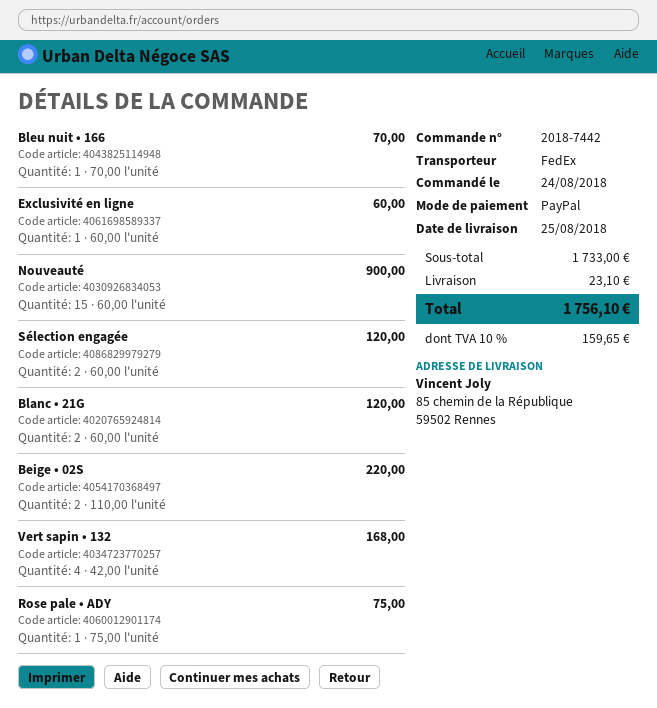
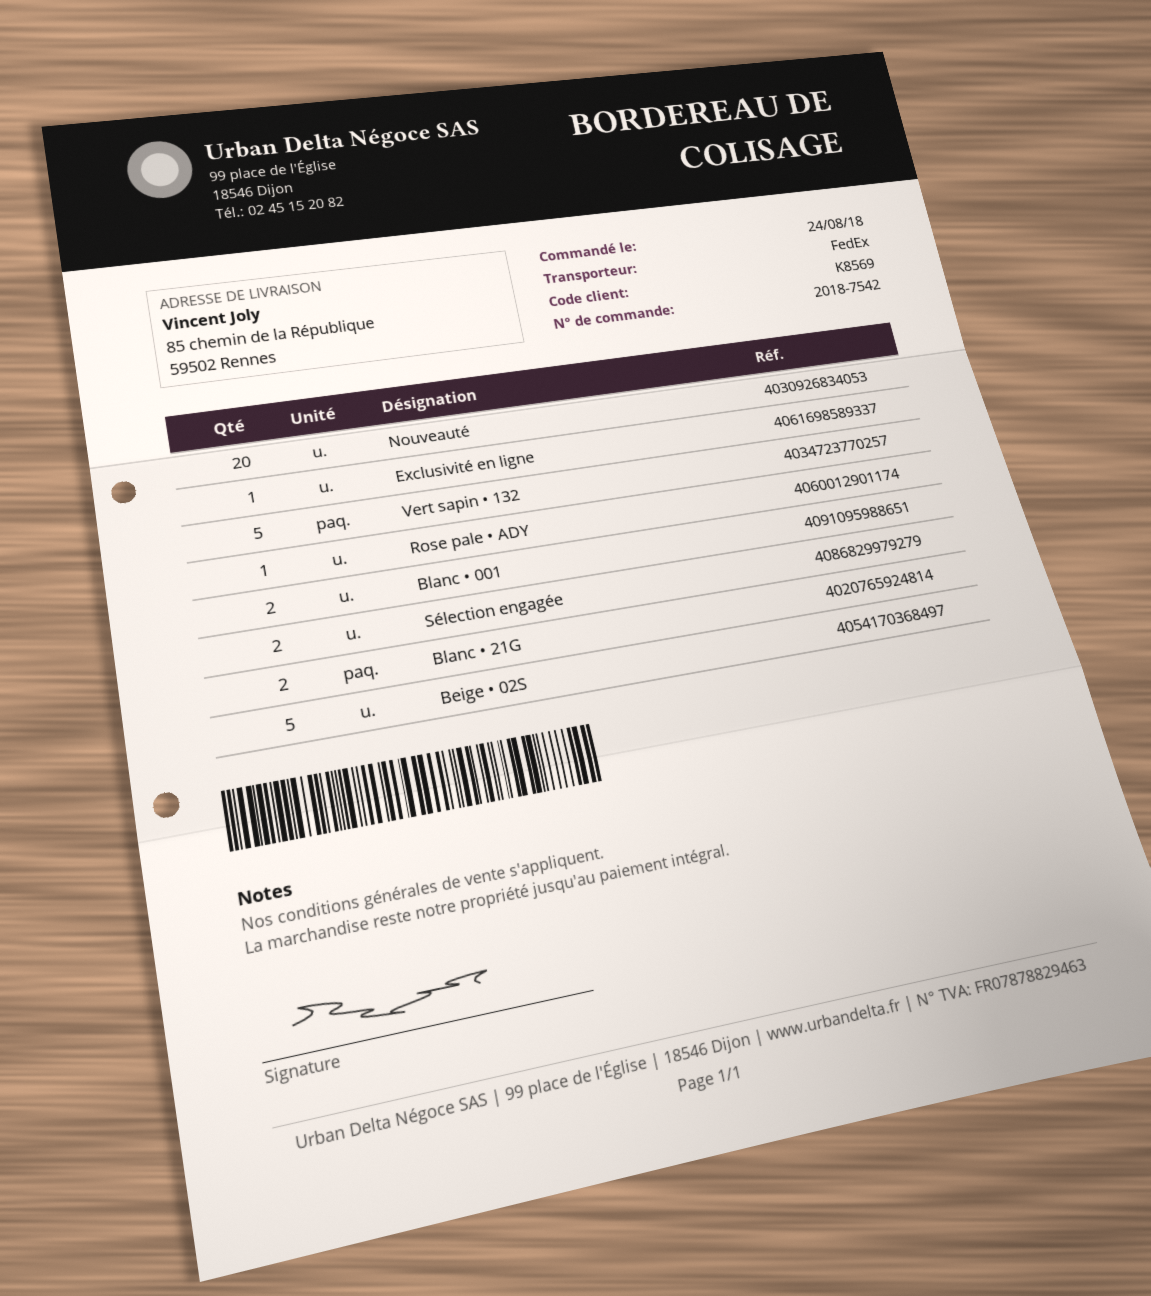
order number: 2018-7442 -> 2018-7542
Bleu nuit • 166: 1 -> none
Nouveauté: 15 -> 20
Beige • 02S: 2 -> 5
Vert sapin • 132: 4 -> 5
Blanc • 001: none -> 2

